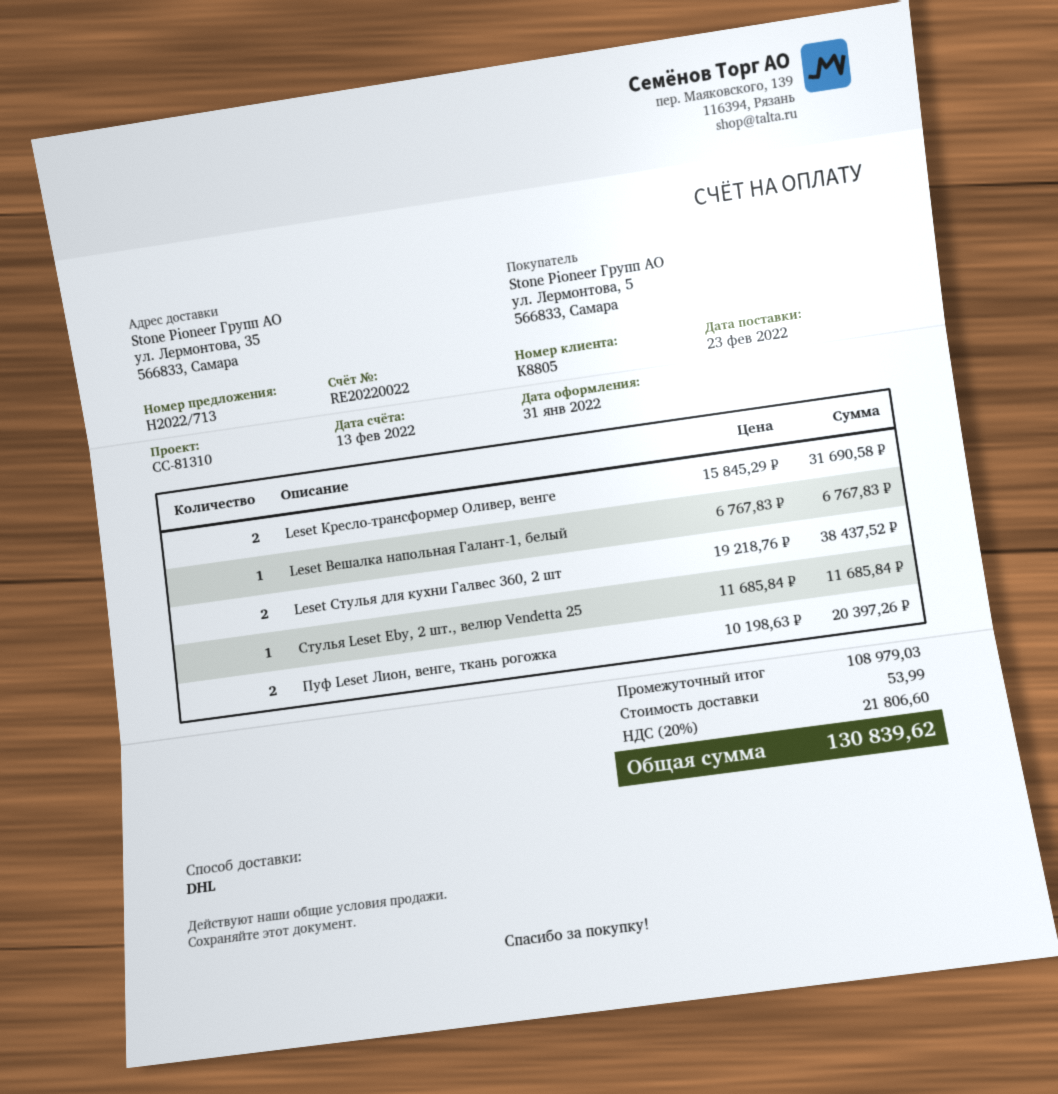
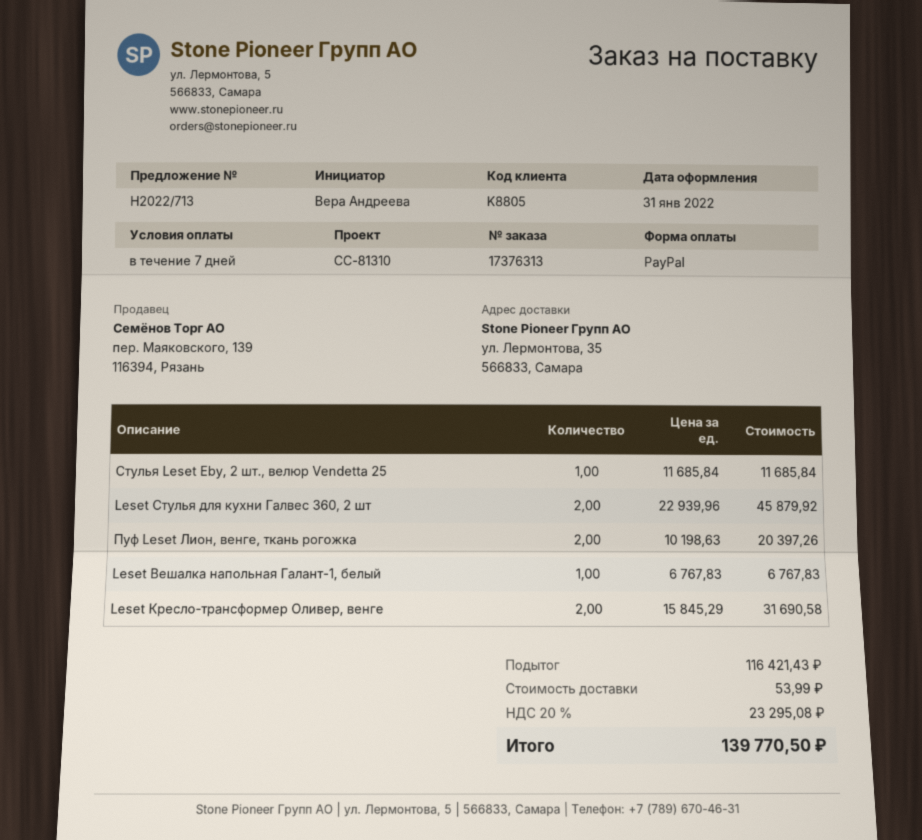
Leset Стулья для кухни Галвес 360, 2 шт: 2 x 19218.76 = 38437.52 -> 2 x 22939.96 = 45879.92
subtotal: 108979.03 -> 116421.43
tax: 20% = 21806.60 -> 20% = 23295.08
total: 130839.62 -> 139770.50

